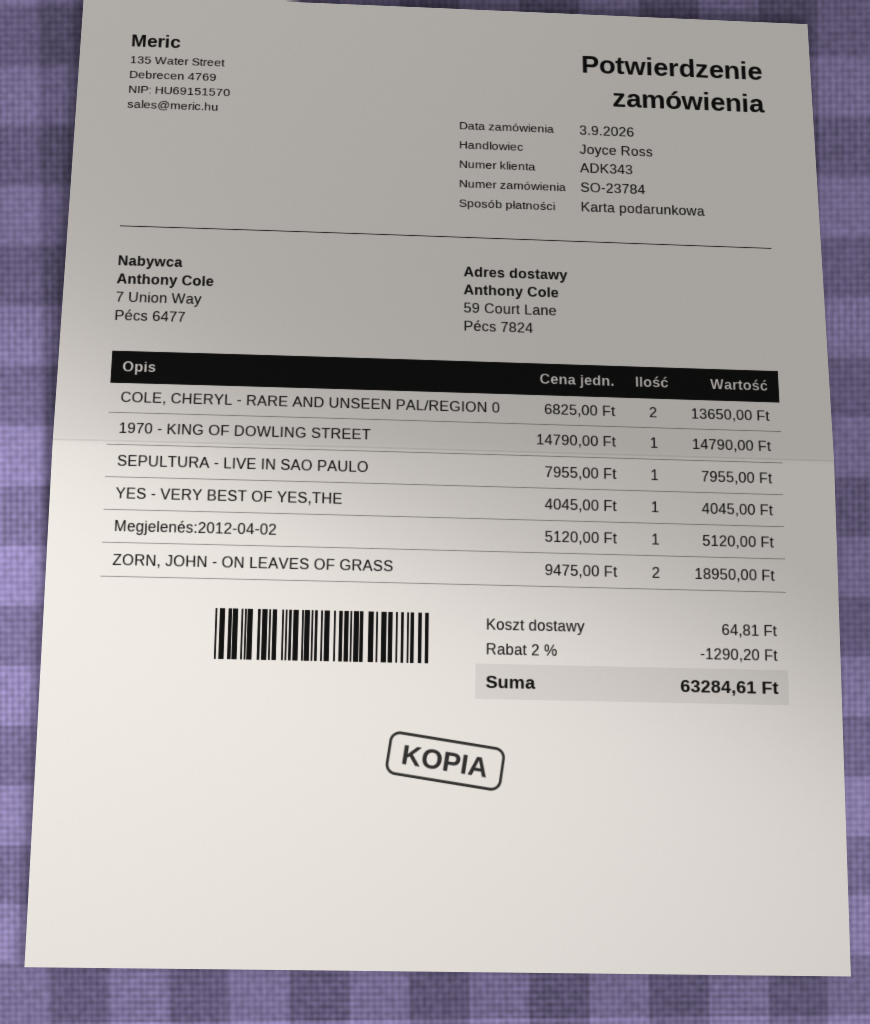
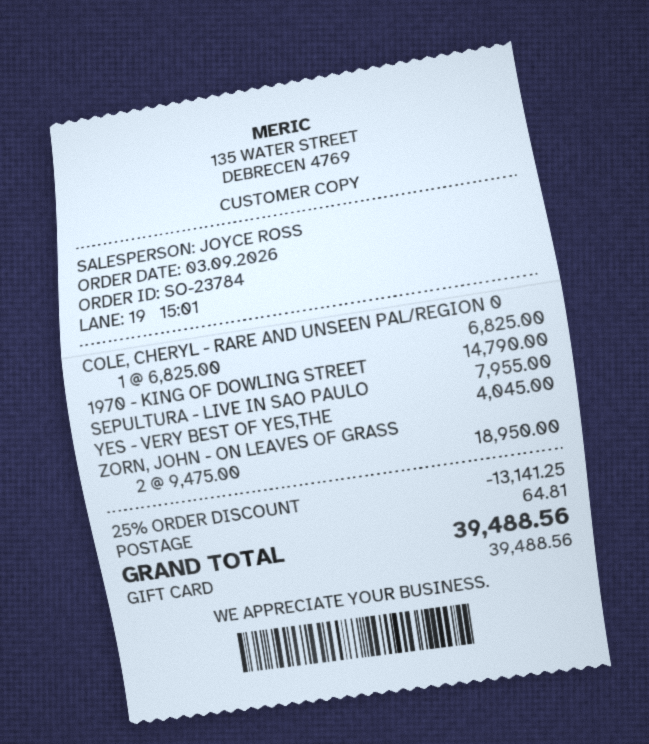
COLE, CHERYL - RARE AND UNSEEN PAL/REGION 0: 2 x 6825.00 = 13650.00 -> 1 x 6825.00 = 6825.00
Megjelenés:2012-04-02: 1 x 5120.00 = 5120.00 -> none
discount: 2% = 1290.20 -> 25% = 13141.25
total: 63284.61 -> 39488.56

